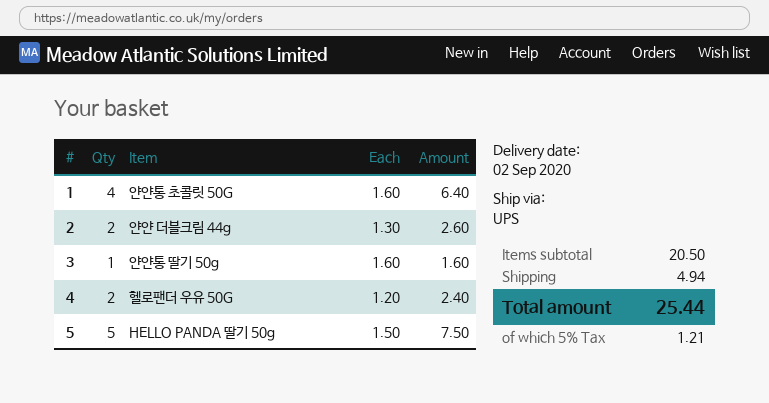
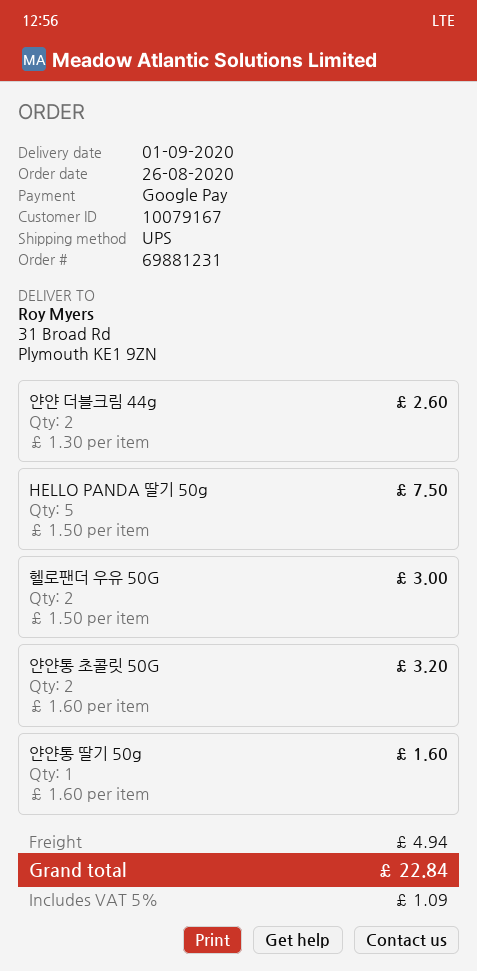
delivery date: 2020-09-02 -> 2020-09-01
얀얀통 초콜릿 50G: 4 x 1.60 = 6.40 -> 2 x 1.60 = 3.20
헬로팬더 우유 50G: 2 x 1.20 = 2.40 -> 2 x 1.50 = 3.00
tax: 5% = 1.21 -> 5% = 1.09
total: 25.44 -> 22.84

